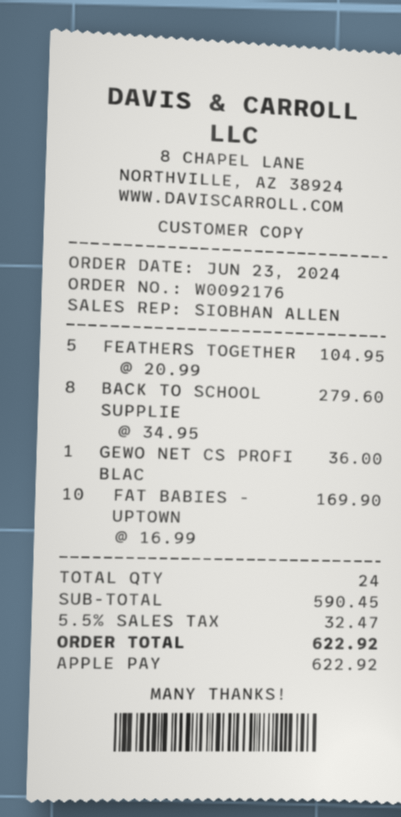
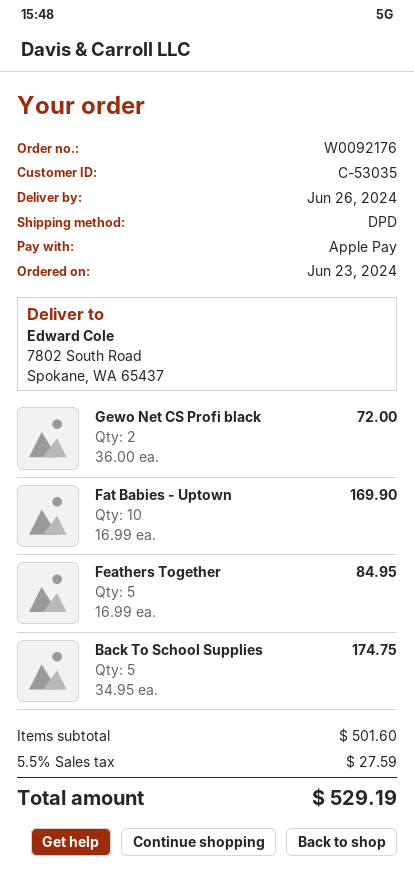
FEATHERS TOGETHER: 5 x 20.99 = 104.95 -> 5 x 16.99 = 84.95
BACK TO SCHOOL SUPPLIE: 8 x 34.95 = 279.60 -> 5 x 34.95 = 174.75
GEWO NET CS PROFI BLAC: 1 x 36.00 = 36.00 -> 2 x 36.00 = 72.00
subtotal: 590.45 -> 501.60
tax: 5.5% = 32.47 -> 5.5% = 27.59
total: 622.92 -> 529.19

